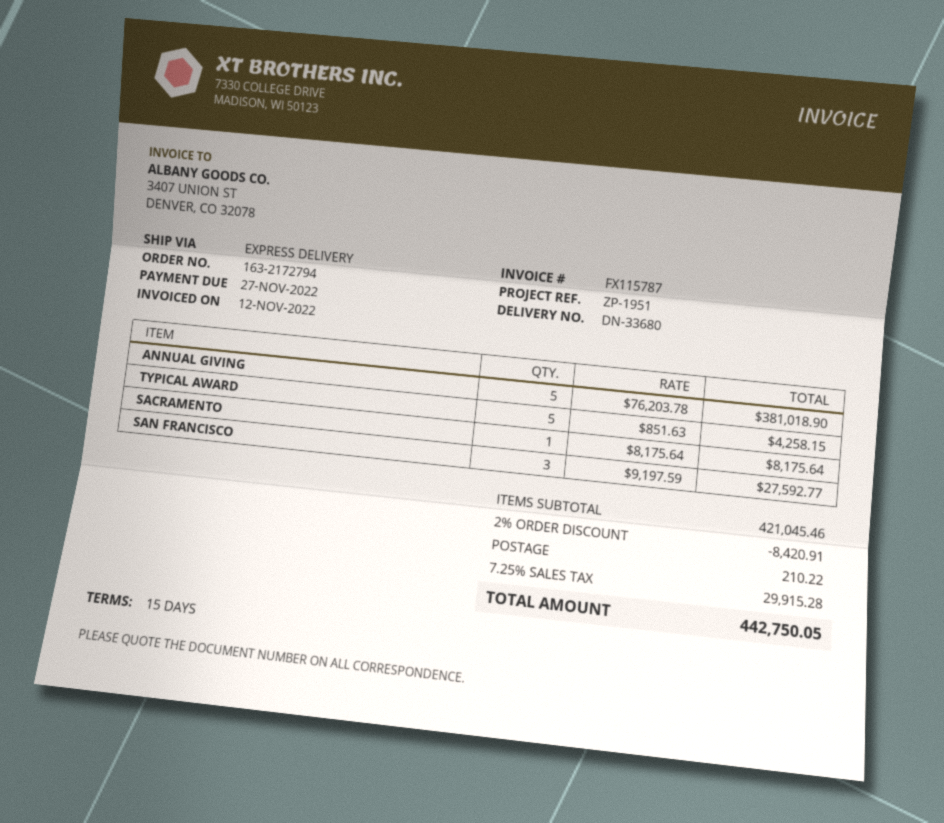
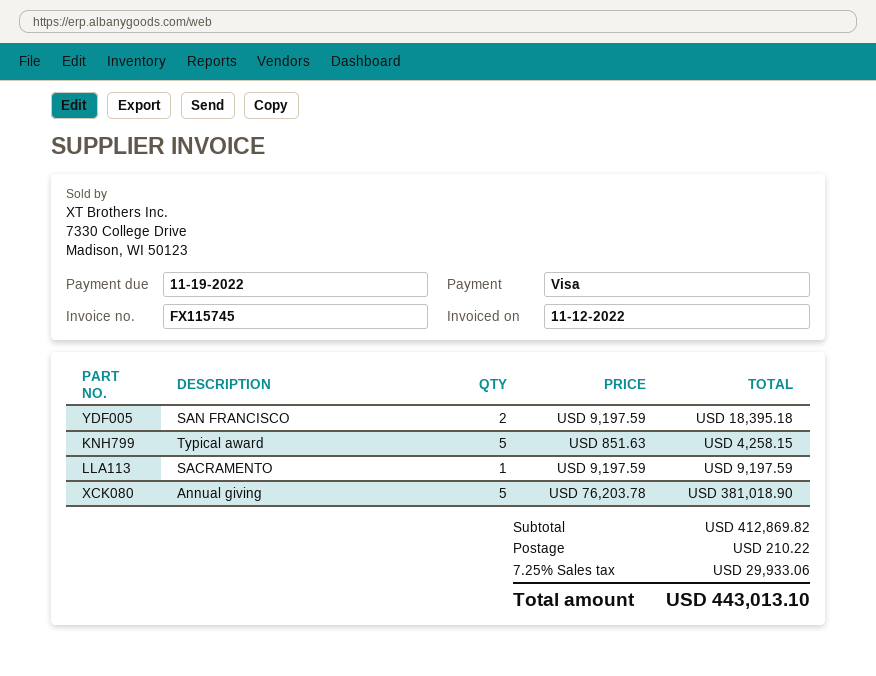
invoice number: FX115787 -> FX115745
due date: 2022-11-27 -> 2022-11-19
SACRAMENTO: 1 x 8175.64 = 8175.64 -> 1 x 9197.59 = 9197.59
SAN FRANCISCO: 3 x 9197.59 = 27592.77 -> 2 x 9197.59 = 18395.18
subtotal: 421045.46 -> 412869.82
discount: 2% = 8420.91 -> none
tax: 7.25% = 29915.28 -> 7.25% = 29933.06
total: 442750.05 -> 443013.10

